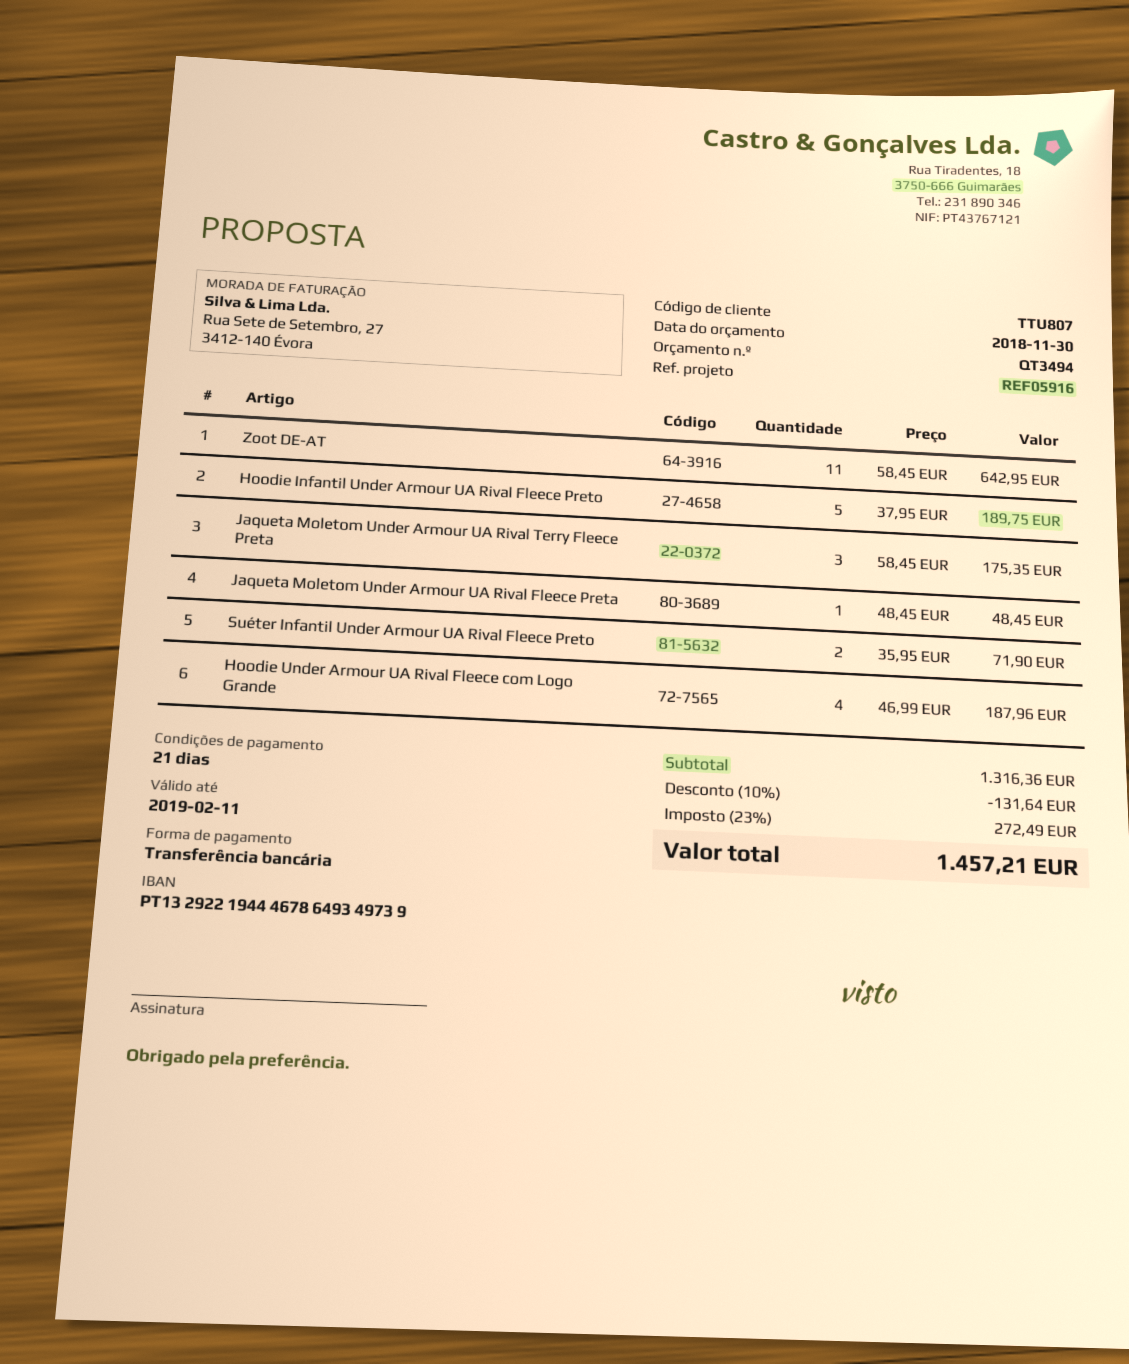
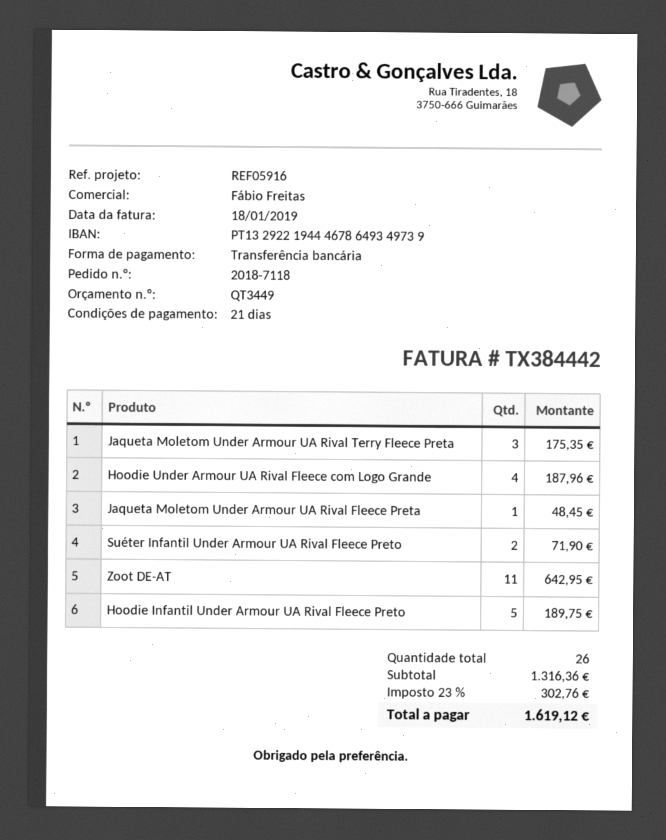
quote number: QT3494 -> QT3449
discount: 10% = 131.64 -> none
tax: 23% = 272.49 -> 23% = 302.76
total: 1457.21 -> 1619.12

